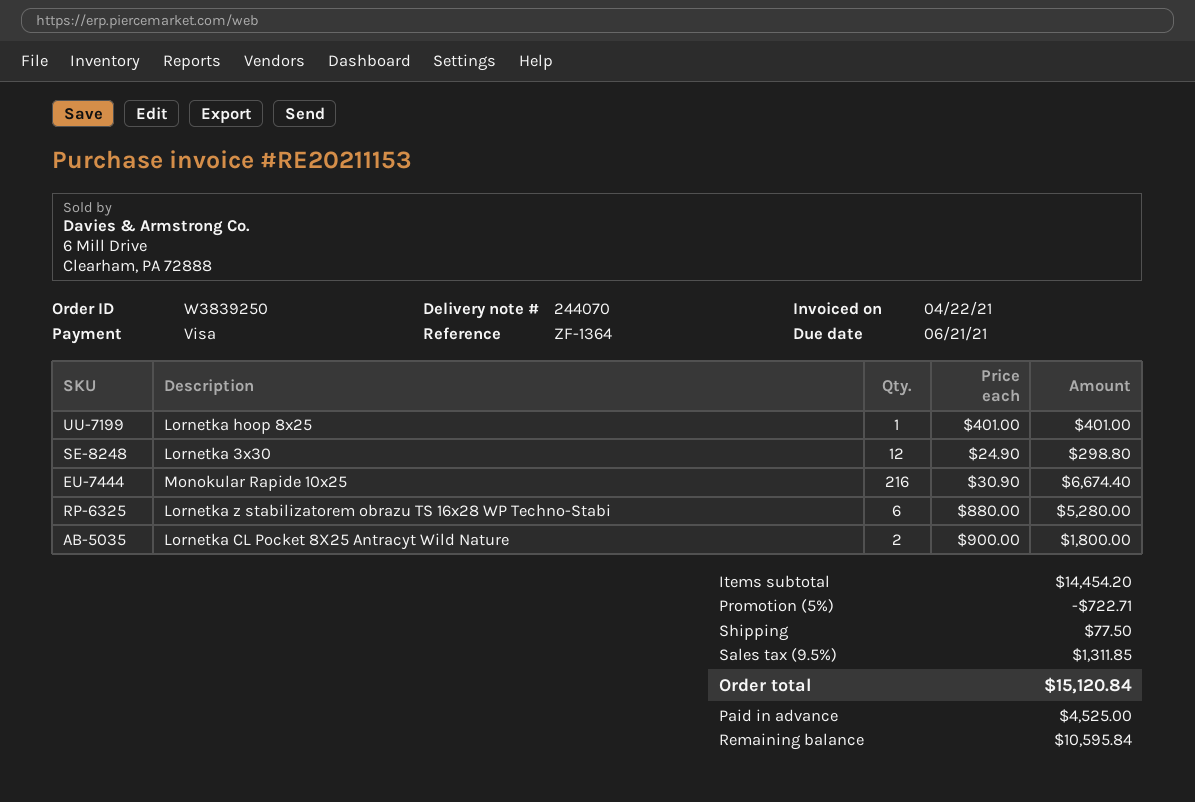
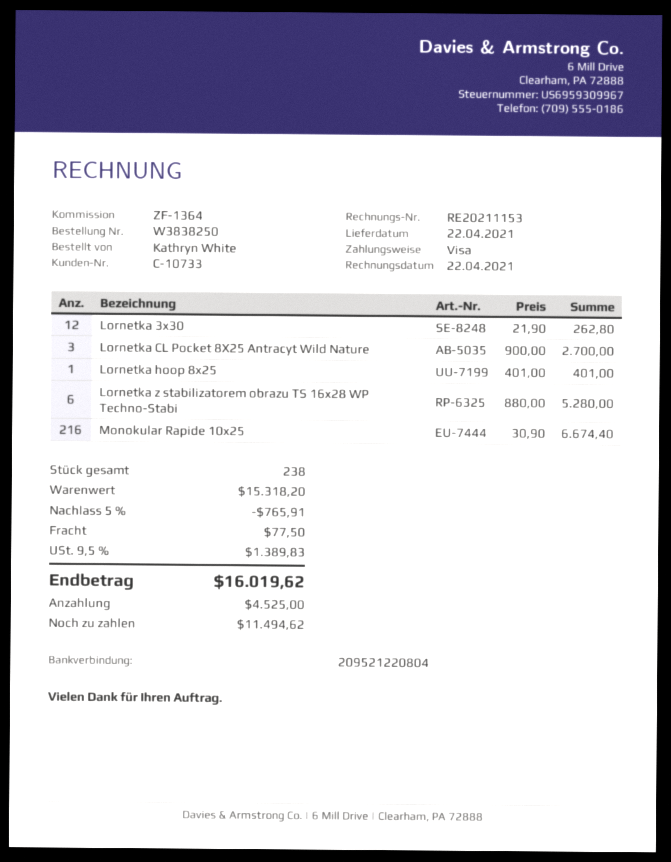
order number: W3839250 -> W3838250
Lornetka 3x30: 12 x 24.90 = 298.80 -> 12 x 21.90 = 262.80
Lornetka CL Pocket 8X25 Antracyt Wild Nature: 2 x 900.00 = 1800.00 -> 3 x 900.00 = 2700.00
subtotal: 14454.20 -> 15318.20
discount: 5% = 722.71 -> 5% = 765.91
tax: 9.5% = 1311.85 -> 9.5% = 1389.83
total: 15120.84 -> 16019.62
balance: 10595.84 -> 11494.62

